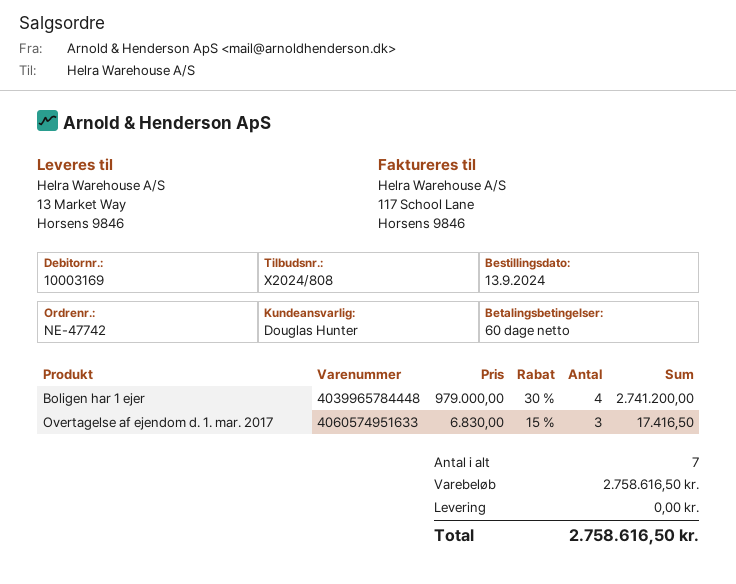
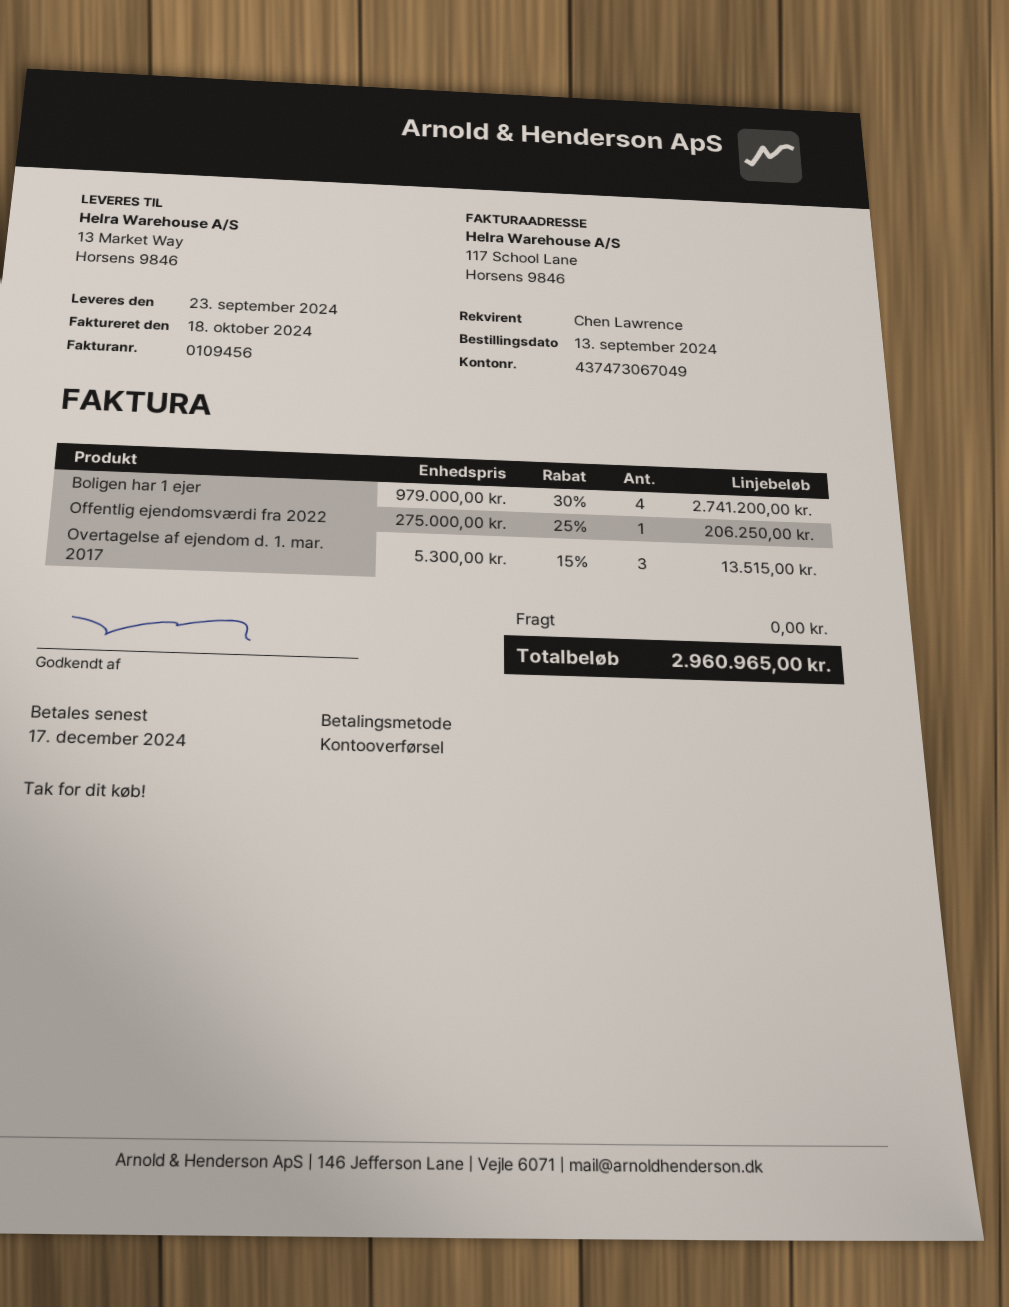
Overtagelse af ejendom d. 1. mar. 2017: 3 x 6830.00 - 15% = 17416.50 -> 3 x 5300.00 - 15% = 13515.00
Offentlig ejendomsværdi fra 2022: none -> 1 x 275000.00 - 25% = 206250.00
total: 2758616.50 -> 2960965.00

